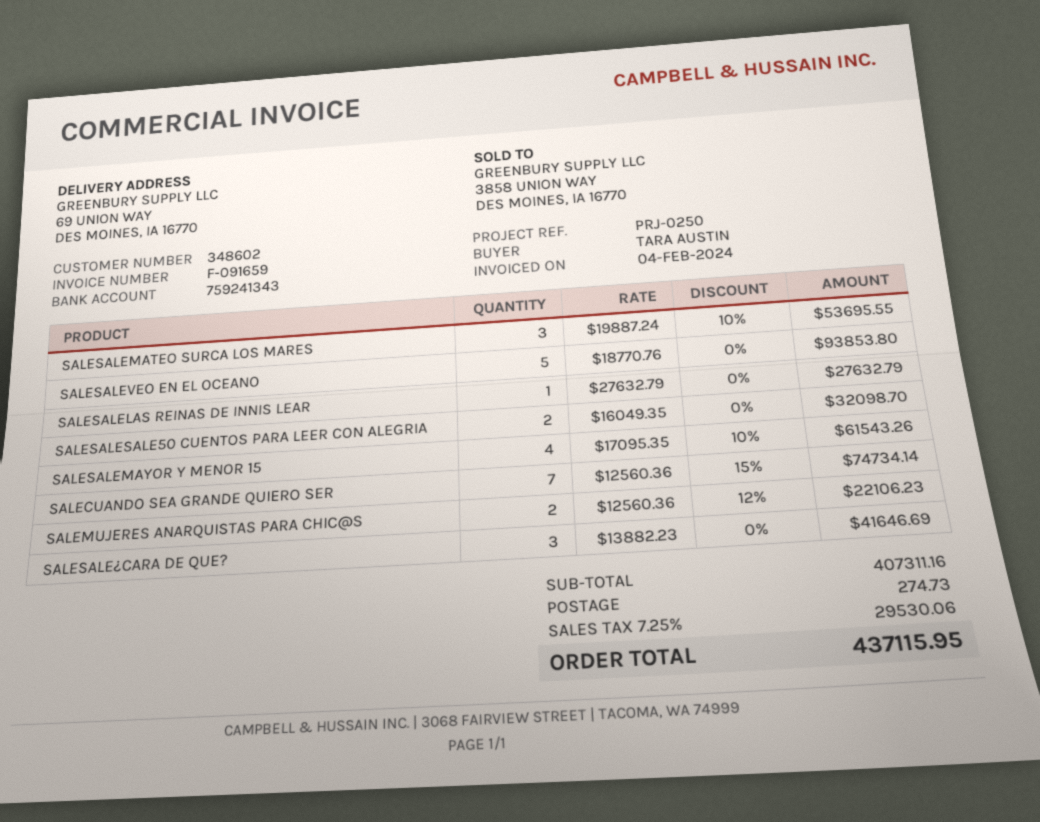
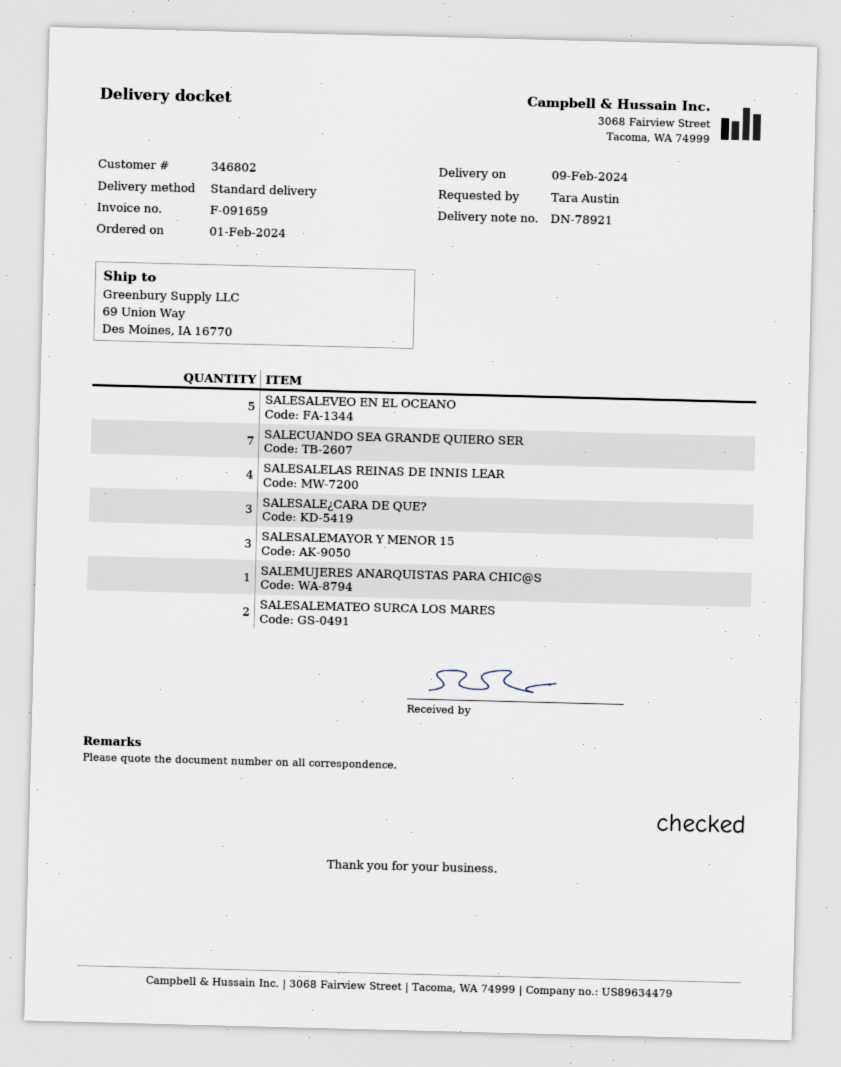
customer number: 348602 -> 346802
SALESALEMATEO SURCA LOS MARES: 3 -> 2
SALESALELAS REINAS DE INNIS LEAR: 1 -> 4
SALESALESALE50 CUENTOS PARA LEER CON ALEGRIA: 2 -> none
SALESALEMAYOR Y MENOR 15: 4 -> 3
SALEMUJERES ANARQUISTAS PARA CHIC@S: 2 -> 1

